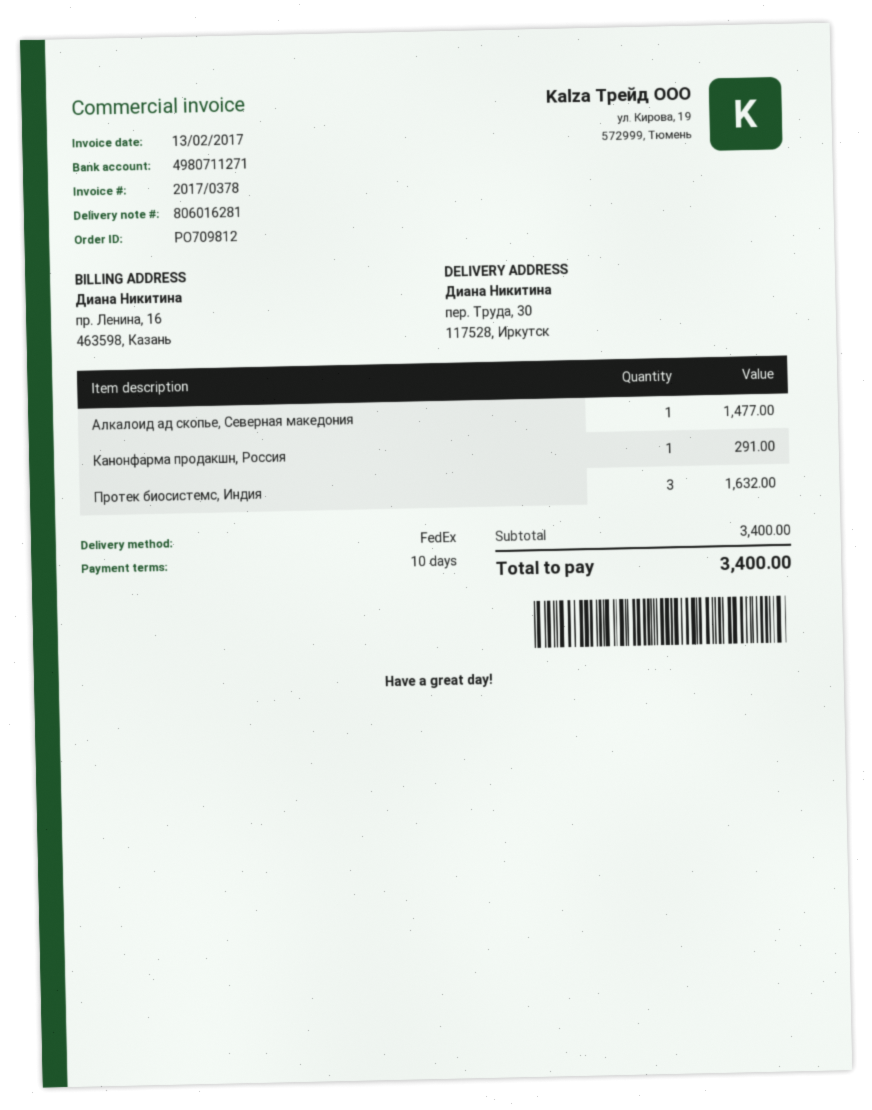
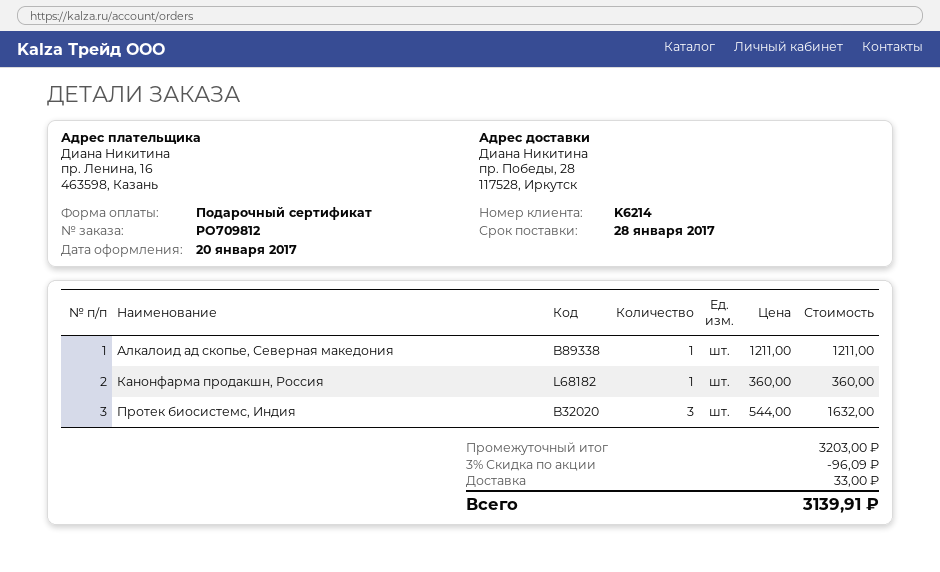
ship to: пер. Труда, 30, 117528, Иркутск -> пр. Победы, 28, 117528, Иркутск
Алкалоид ад скопье, Северная македония: 1 for 1477.00 -> 1 for 1211.00
Канонфарма продакшн, Россия: 1 for 291.00 -> 1 for 360.00
subtotal: 3400.00 -> 3203.00
discount: none -> 3% = 96.09
shipping: none -> 33.00
total: 3400.00 -> 3139.91

